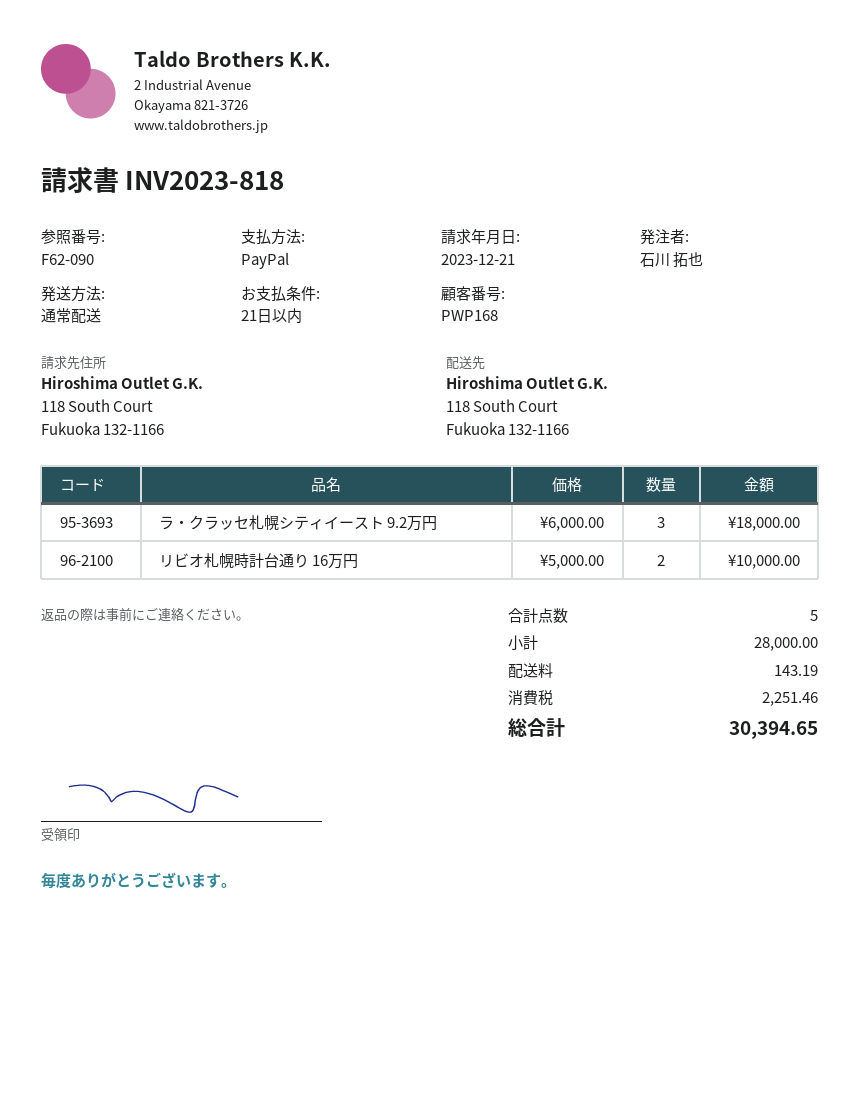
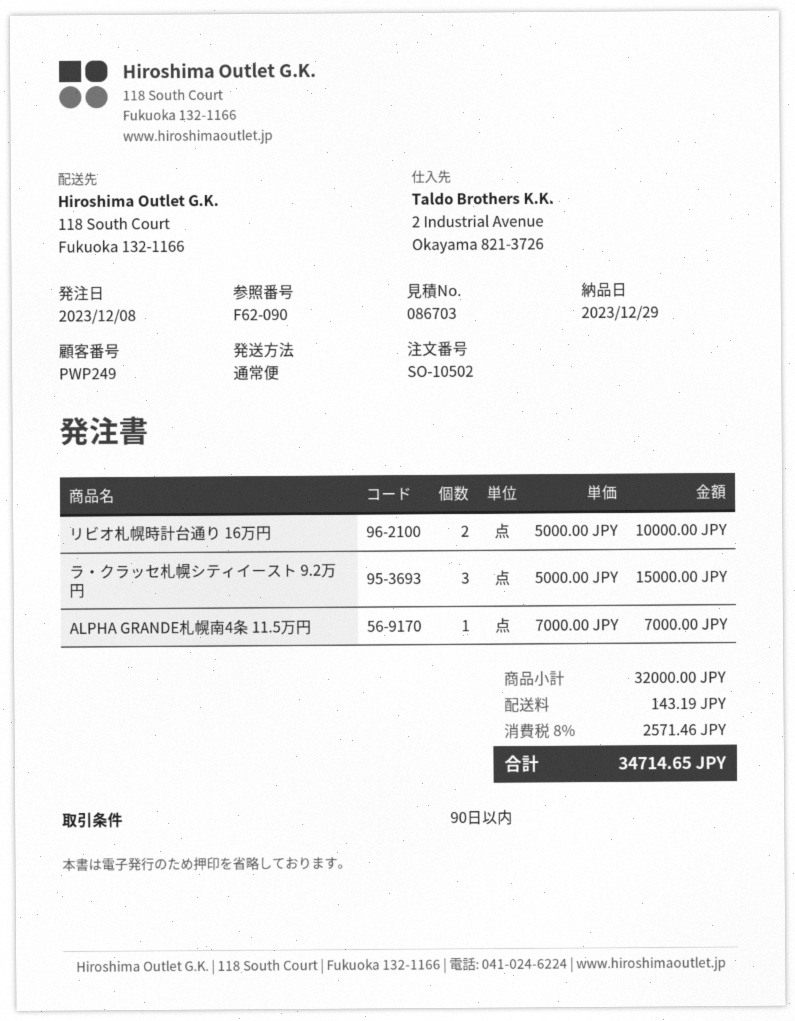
payment terms: 21 days -> 90 days
customer number: PWP168 -> PWP249
ラ・クラッセ札幌シティイースト 9.2万円: 3 x 6000.00 = 18000.00 -> 3 x 5000.00 = 15000.00
ALPHA GRANDE札幌南4条 11.5万円: none -> 1 x 7000.00 = 7000.00
subtotal: 28000.00 -> 32000.00
tax: 2251.46 -> 2571.46
total: 30394.65 -> 34714.65

